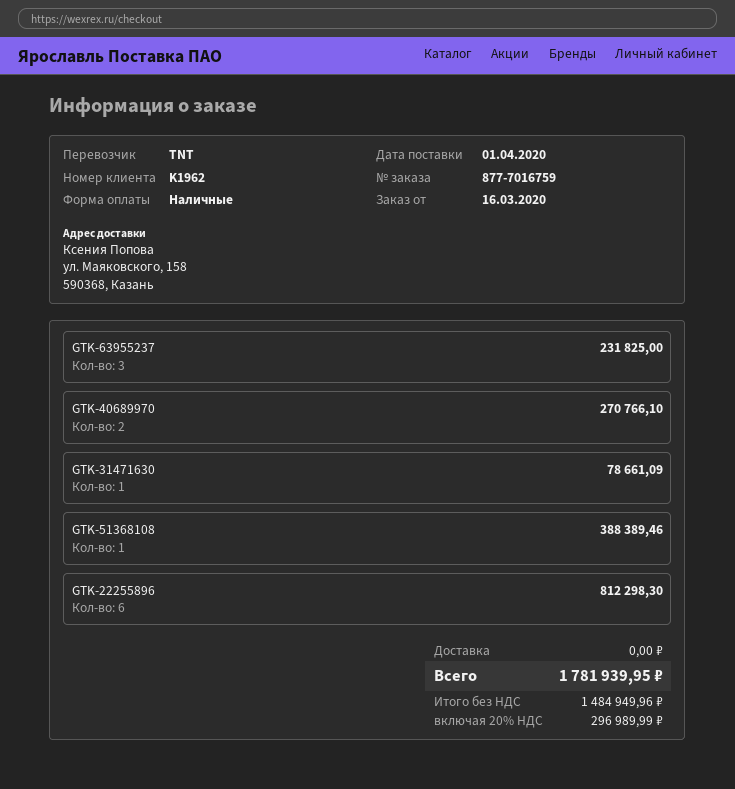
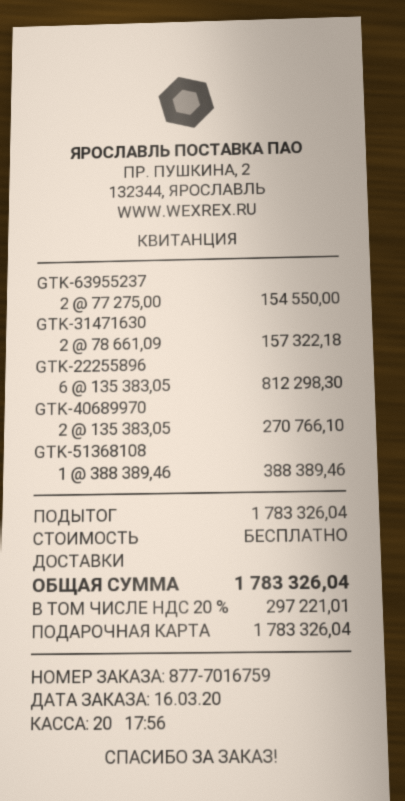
payment method: cash -> gift card
GTK-63955237: 3 for 231825.00 -> 2 for 154550.00
GTK-31471630: 1 for 78661.09 -> 2 for 157322.18
tax: 20% = 296989.99 -> 20% = 297221.01
total: 1781939.95 -> 1783326.04

